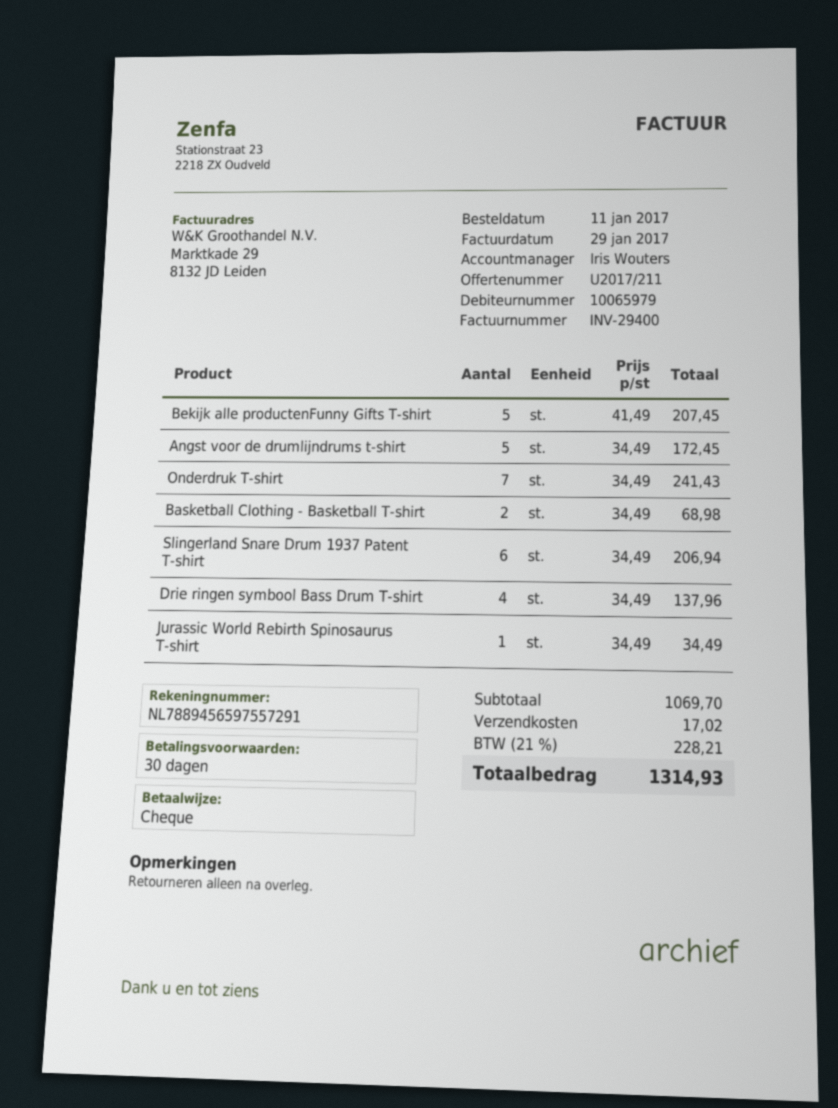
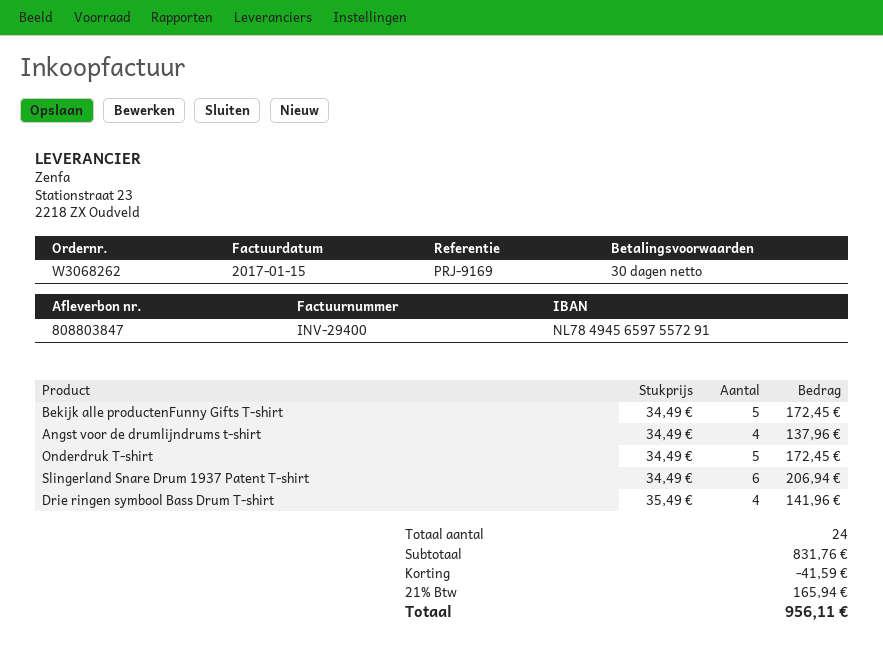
invoice date: 2017-01-29 -> 2017-01-15
bank account: NL7889456597557291 -> NL7849456597557291
Bekijk alle productenFunny Gifts T-shirt: 5 x 41.49 = 207.45 -> 5 x 34.49 = 172.45
Angst voor de drumlijndrums t-shirt: 5 x 34.49 = 172.45 -> 4 x 34.49 = 137.96
Onderdruk T-shirt: 7 x 34.49 = 241.43 -> 5 x 34.49 = 172.45
Basketball Clothing - Basketball T-shirt: 2 x 34.49 = 68.98 -> none
Drie ringen symbool Bass Drum T-shirt: 4 x 34.49 = 137.96 -> 4 x 35.49 = 141.96
Jurassic World Rebirth Spinosaurus T-shirt: 1 x 34.49 = 34.49 -> none
subtotal: 1069.70 -> 831.76
discount: none -> 41.59
shipping: 17.02 -> none
tax: 21% = 228.21 -> 21% = 165.94
total: 1314.93 -> 956.11

